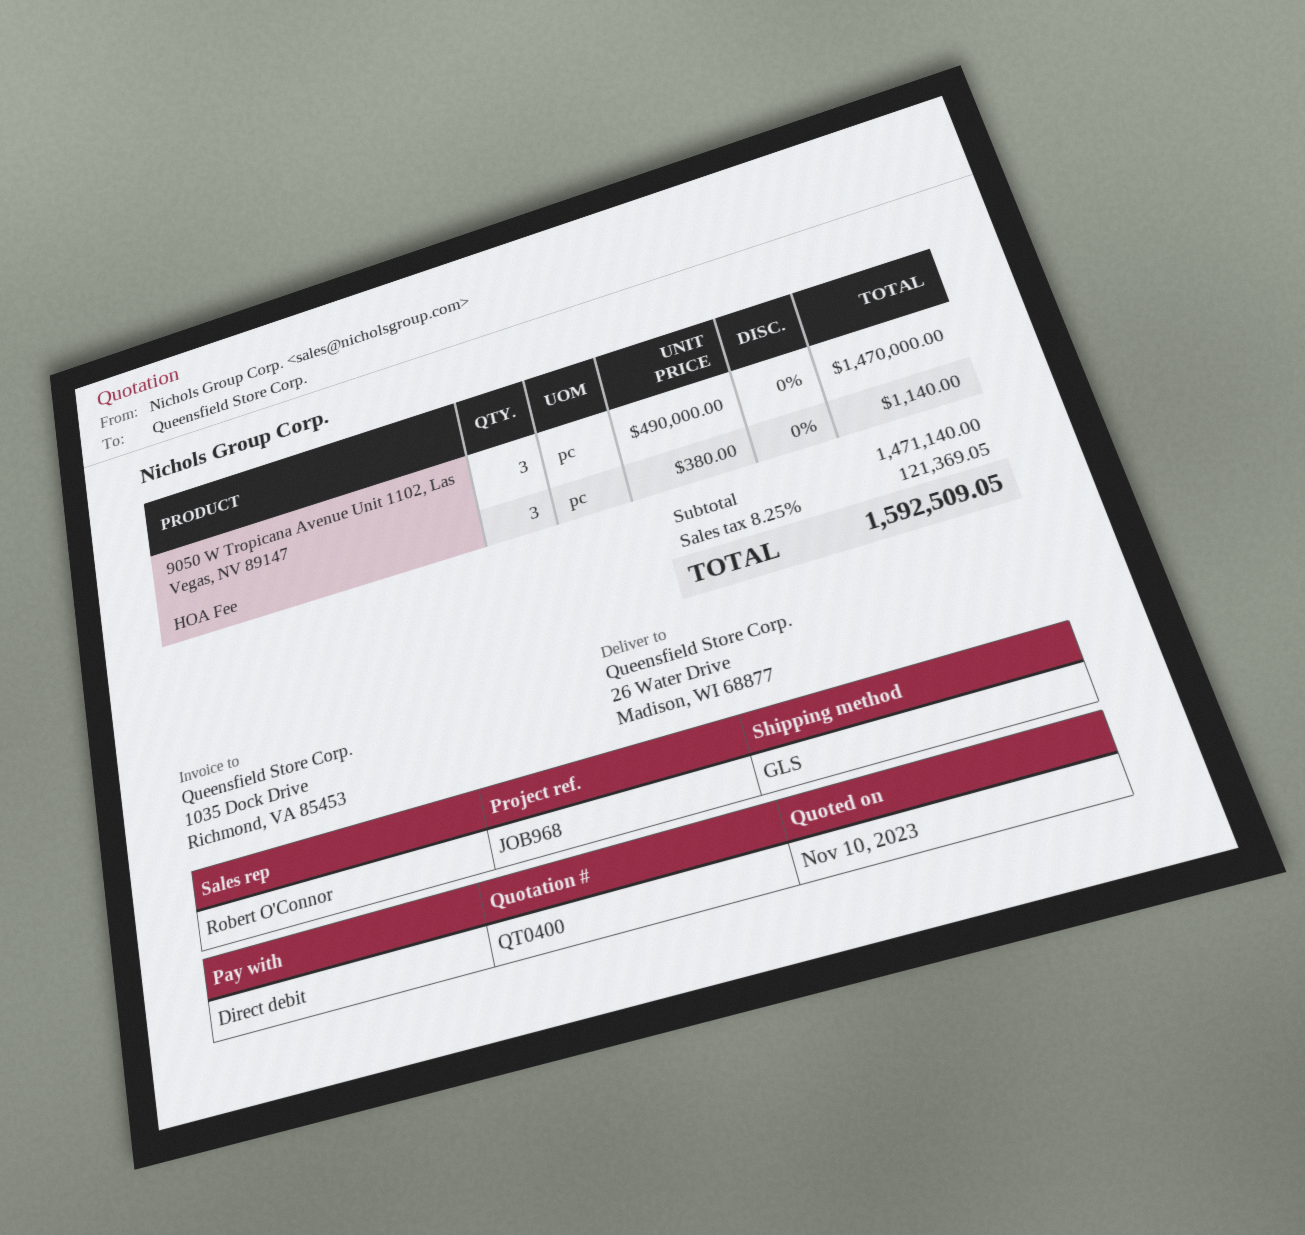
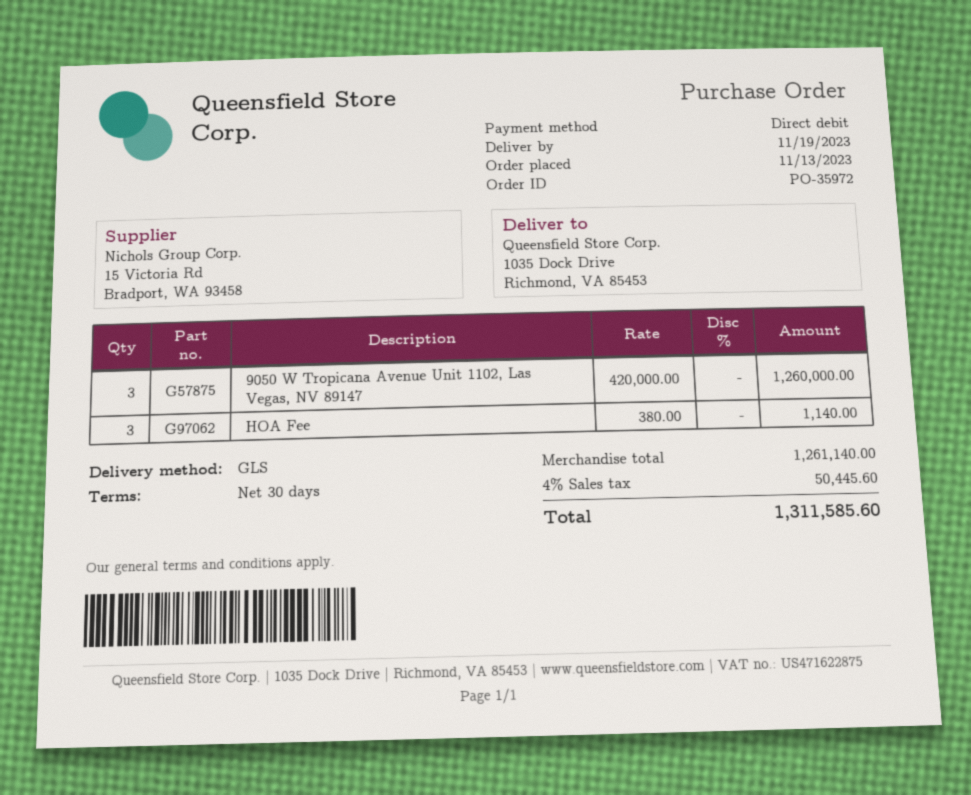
ship to: 26 Water Drive, Madison, WI 68877 -> 1035 Dock Drive, Richmond, VA 85453
9050 W Tropicana Avenue Unit 1102, Las Vegas, NV 89147: 3 x 490000.00 = 1470000.00 -> 3 x 420000.00 = 1260000.00
subtotal: 1471140.00 -> 1261140.00
tax: 8.25% = 121369.05 -> 4% = 50445.60
total: 1592509.05 -> 1311585.60

